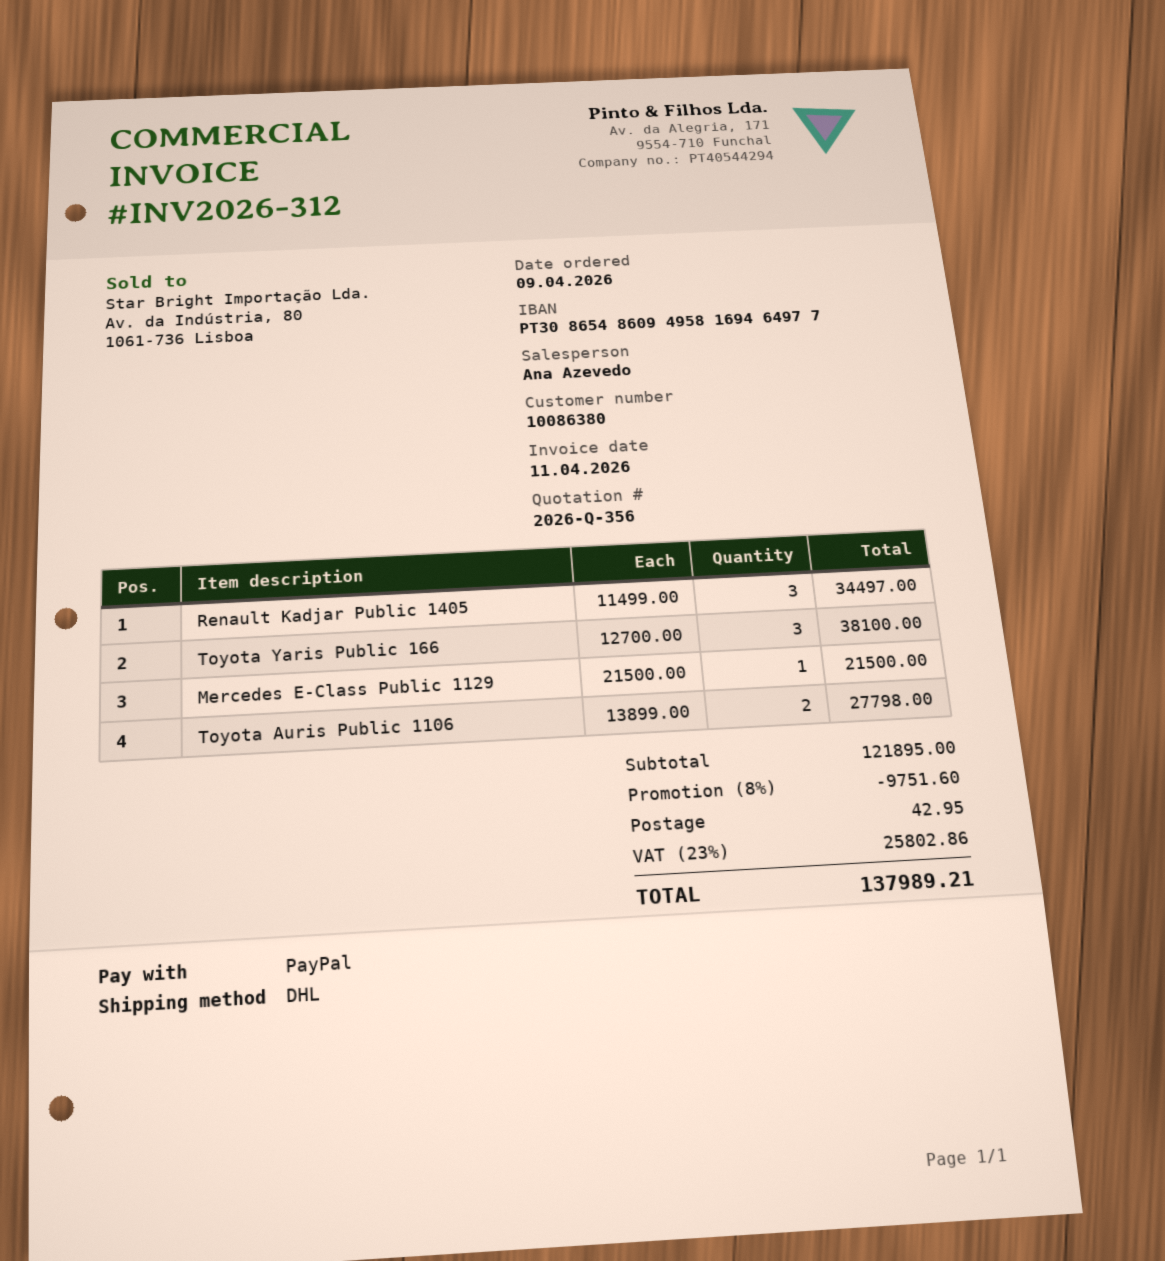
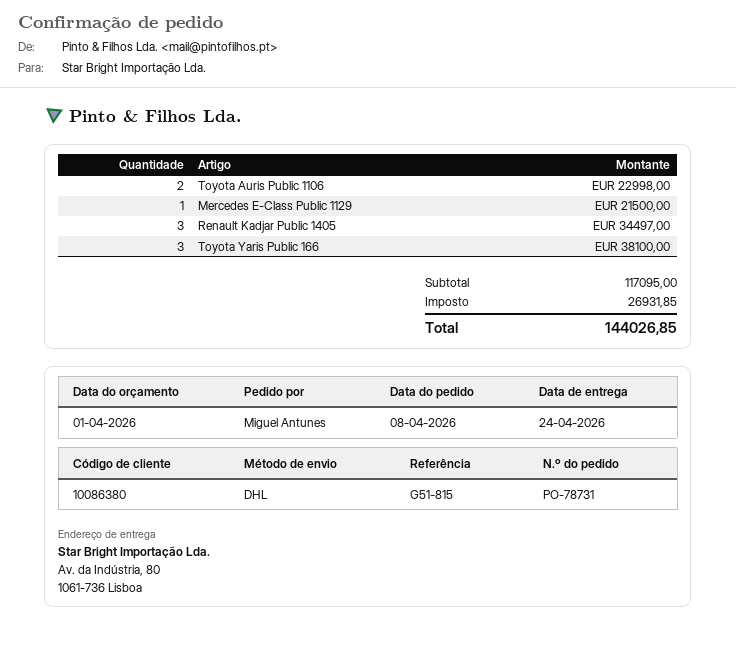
order date: 2026-04-09 -> 2026-04-08
Toyota Auris Public 1106: 2 for 27798.00 -> 2 for 22998.00
subtotal: 121895.00 -> 117095.00
discount: 8% = 9751.60 -> none
shipping: 42.95 -> none
tax: 25802.86 -> 26931.85
total: 137989.21 -> 144026.85

